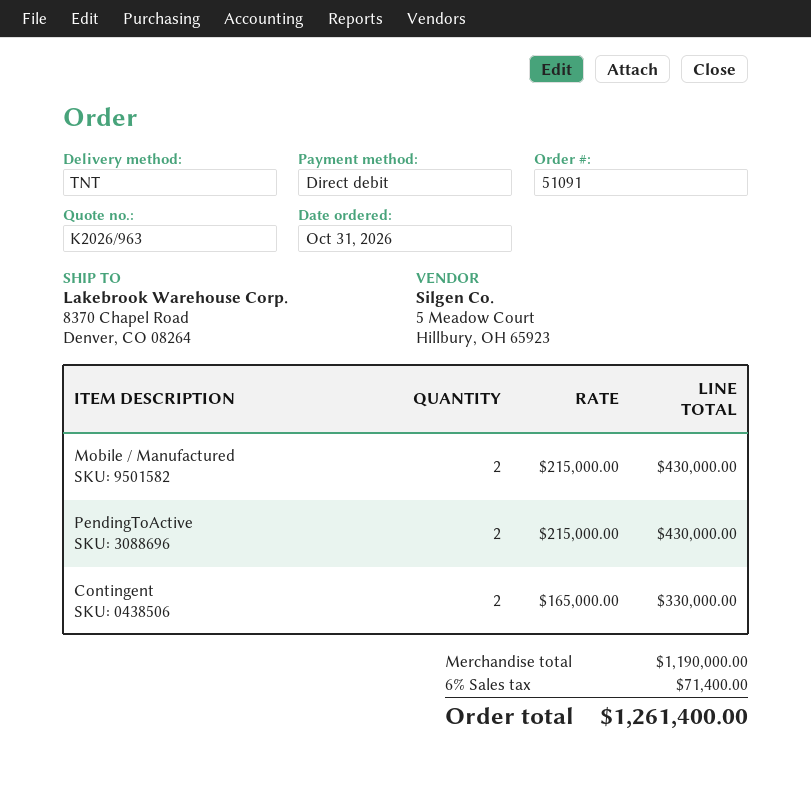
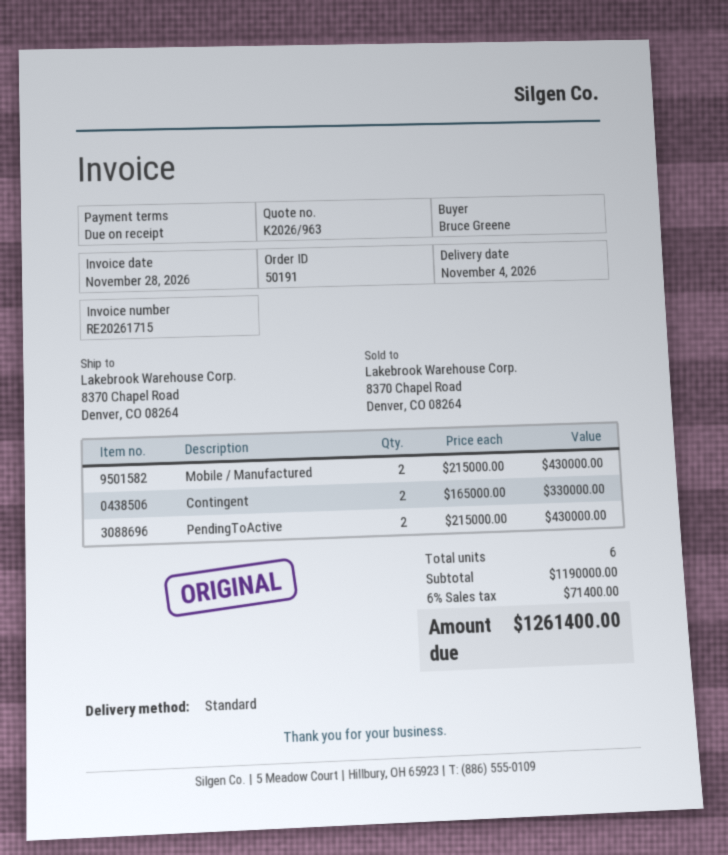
order number: 51091 -> 50191
shipping method: TNT -> standard

